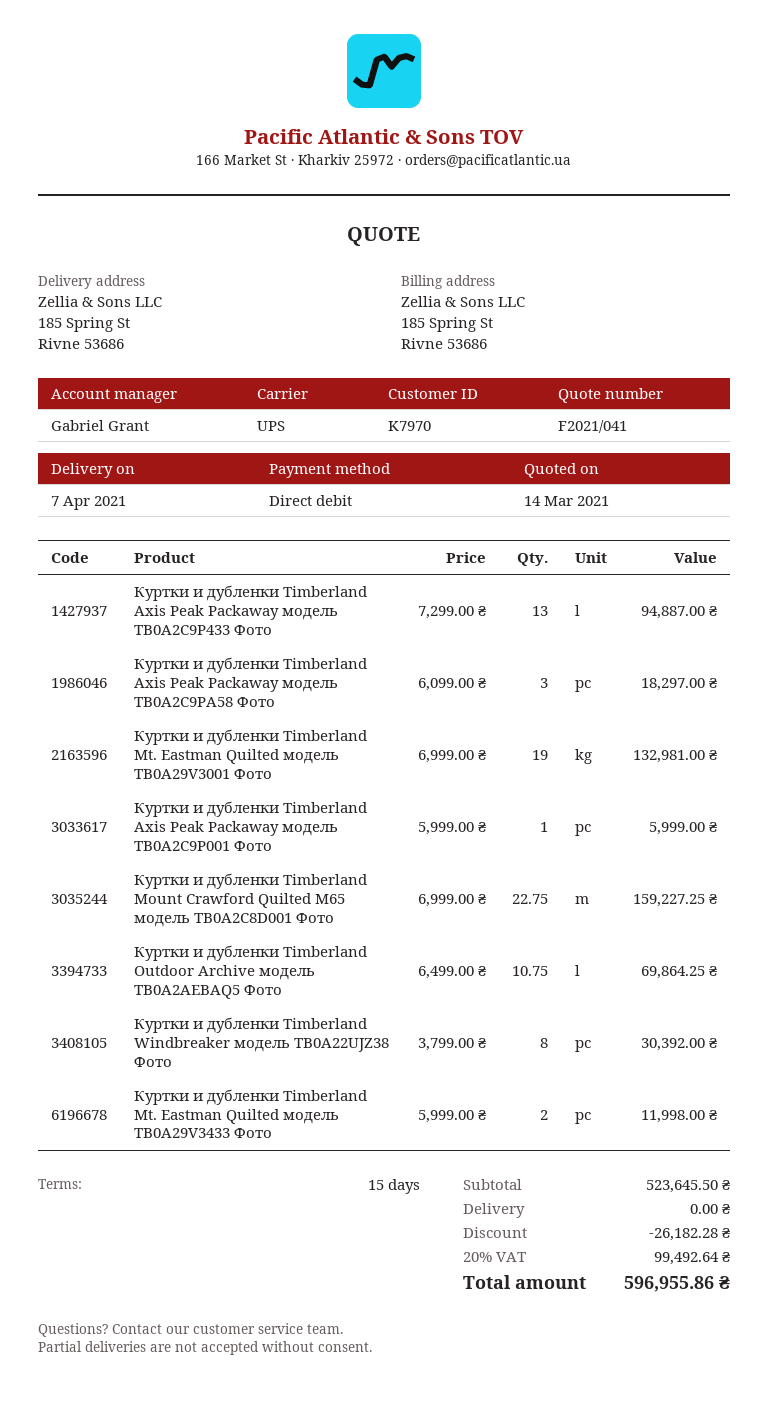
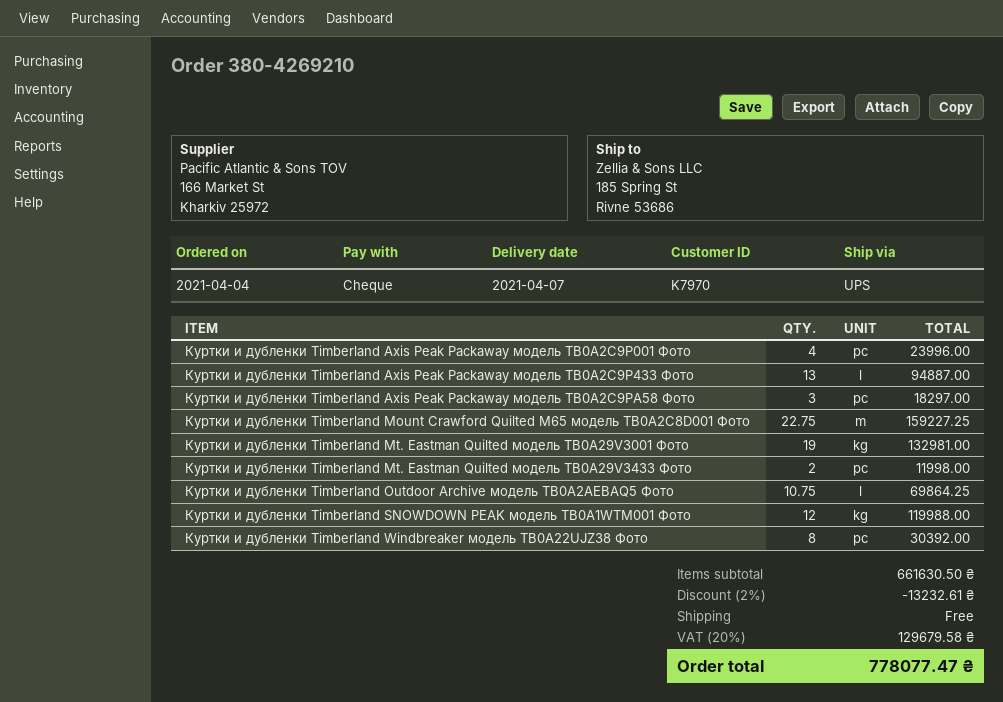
payment method: direct debit -> cheque
Куртки и дубленки Timberland Axis Peak Packaway модель TB0A2C9P001 Фото: 1 for 5999.00 -> 4 for 23996.00
Куртки и дубленки Timberland SNOWDOWN PEAK модель TB0A1WTM001 Фото: none -> 12 for 119988.00
subtotal: 523645.50 -> 661630.50
discount: 26182.28 -> 13232.61
tax: 20% = 99492.64 -> 20% = 129679.58
total: 596955.86 -> 778077.47

